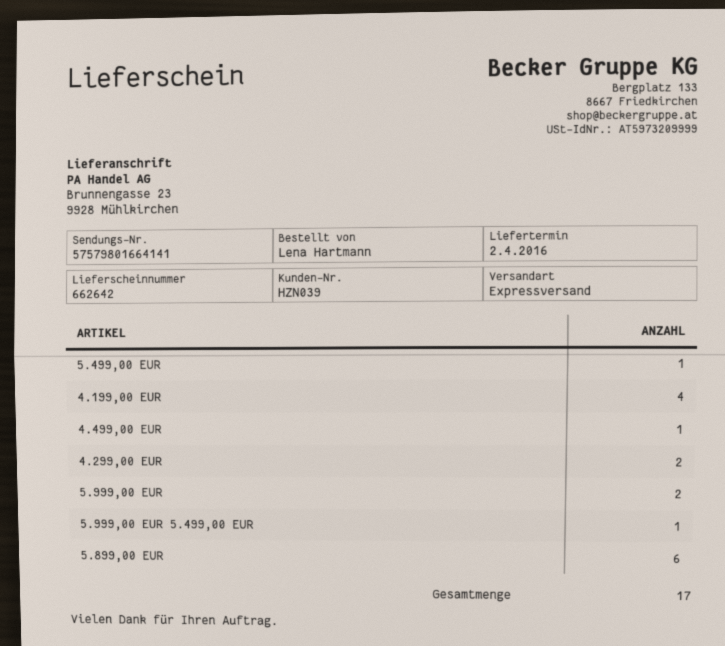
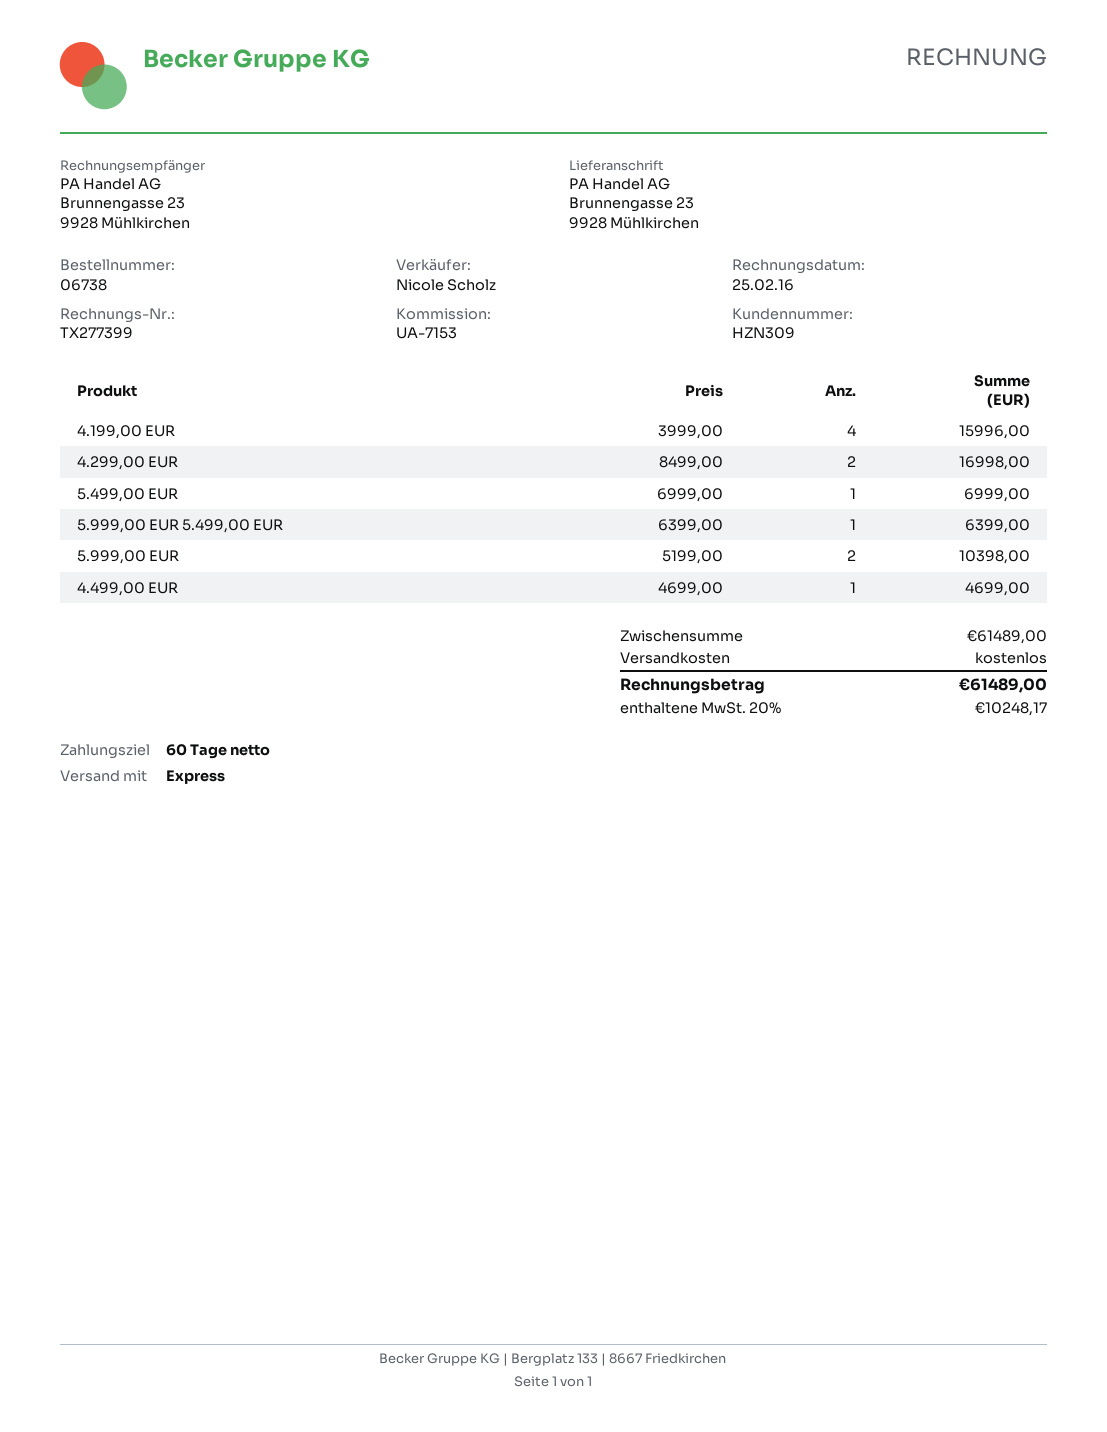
customer number: HZN039 -> HZN309
5.899,00 EUR: 6 -> none

